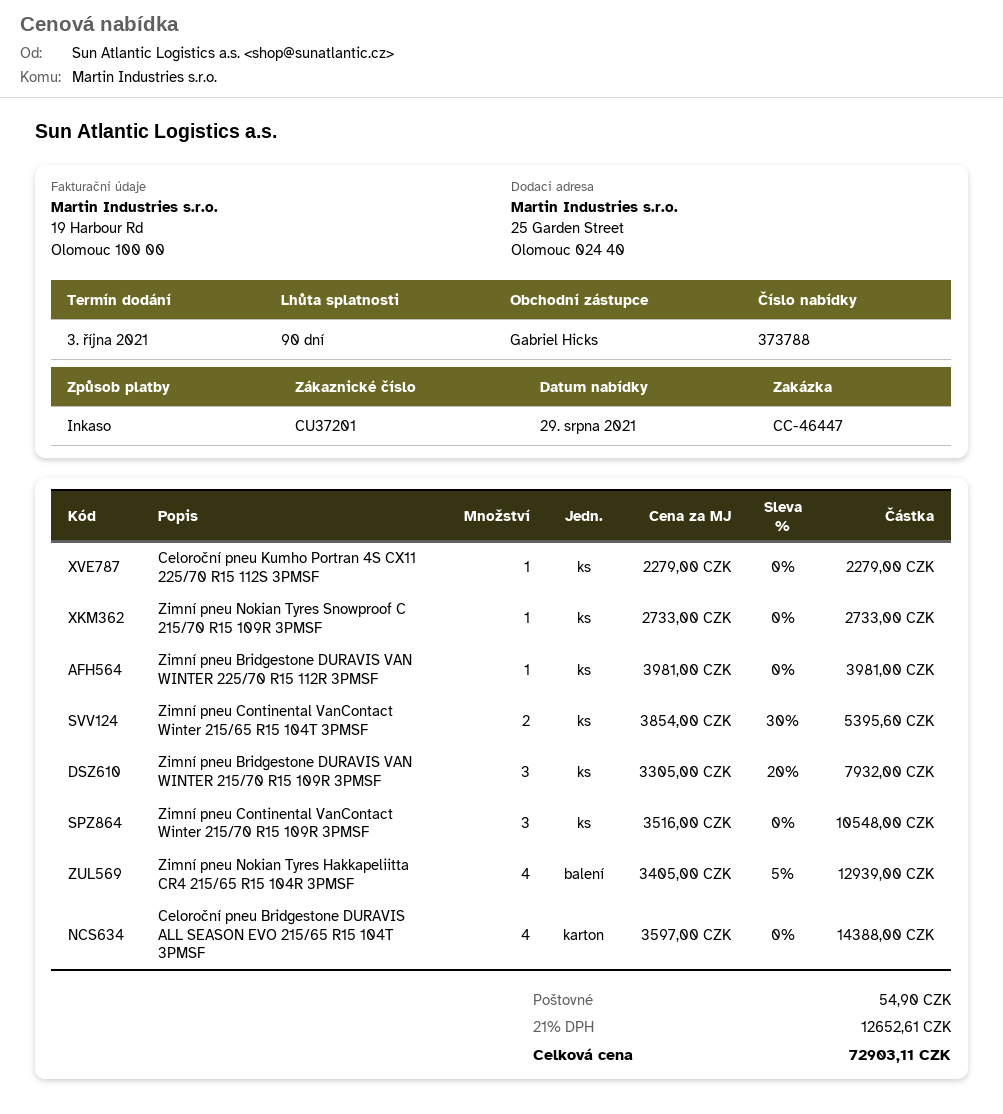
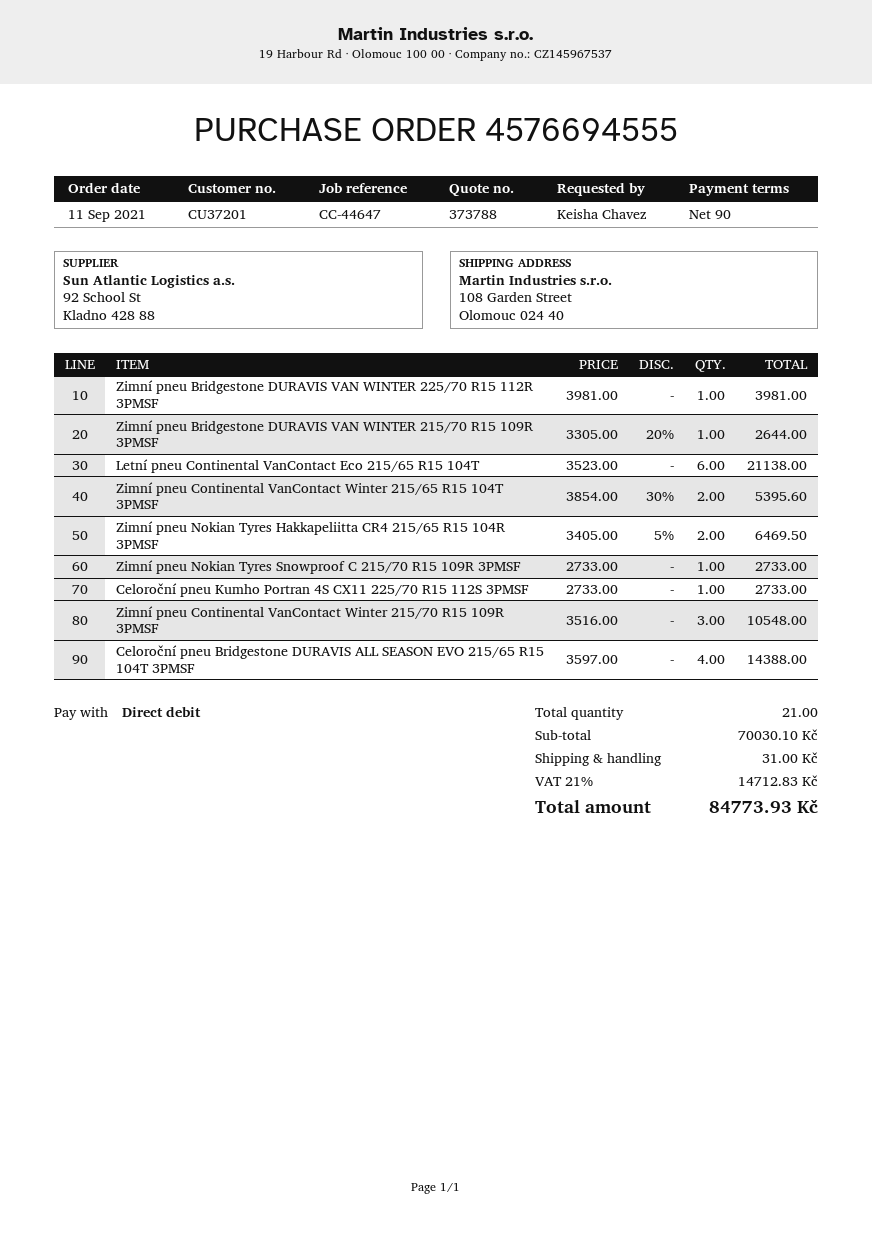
reference: CC-46447 -> CC-44647
ship to: 25 Garden Street, Olomouc 024 40 -> 108 Garden Street, Olomouc 024 40
Celoroční pneu Kumho Portran 4S CX11 225/70 R15 112S 3PMSF: 1 x 2279.00 = 2279.00 -> 1 x 2733.00 = 2733.00
Zimní pneu Bridgestone DURAVIS VAN WINTER 215/70 R15 109R 3PMSF: 3 x 3305.00 - 20% = 7932.00 -> 1 x 3305.00 - 20% = 2644.00
Zimní pneu Nokian Tyres Hakkapeliitta CR4 215/65 R15 104R 3PMSF: 4 x 3405.00 - 5% = 12939.00 -> 2 x 3405.00 - 5% = 6469.50
Letní pneu Continental VanContact Eco 215/65 R15 104T: none -> 6 x 3523.00 = 21138.00
shipping: 54.90 -> 31.00
tax: 21% = 12652.61 -> 21% = 14712.83
total: 72903.11 -> 84773.93

